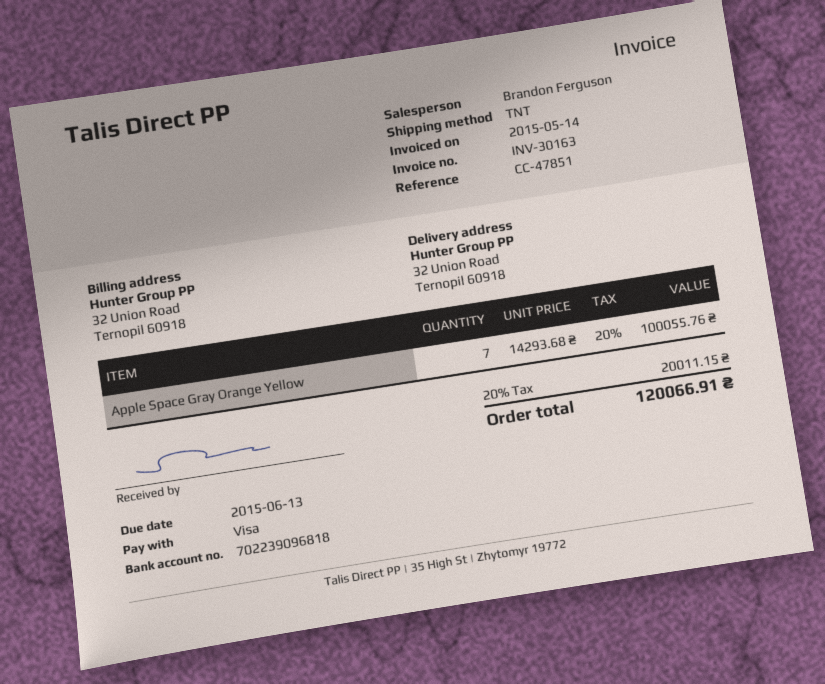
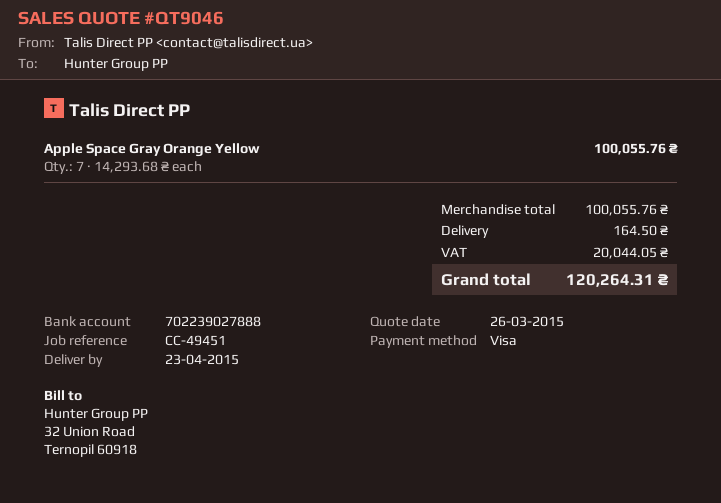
reference: CC-47851 -> CC-49451
bank account: 702239096818 -> 702239027888
shipping: none -> 164.50
tax: 20011.15 -> 20044.05
total: 120066.91 -> 120264.31

